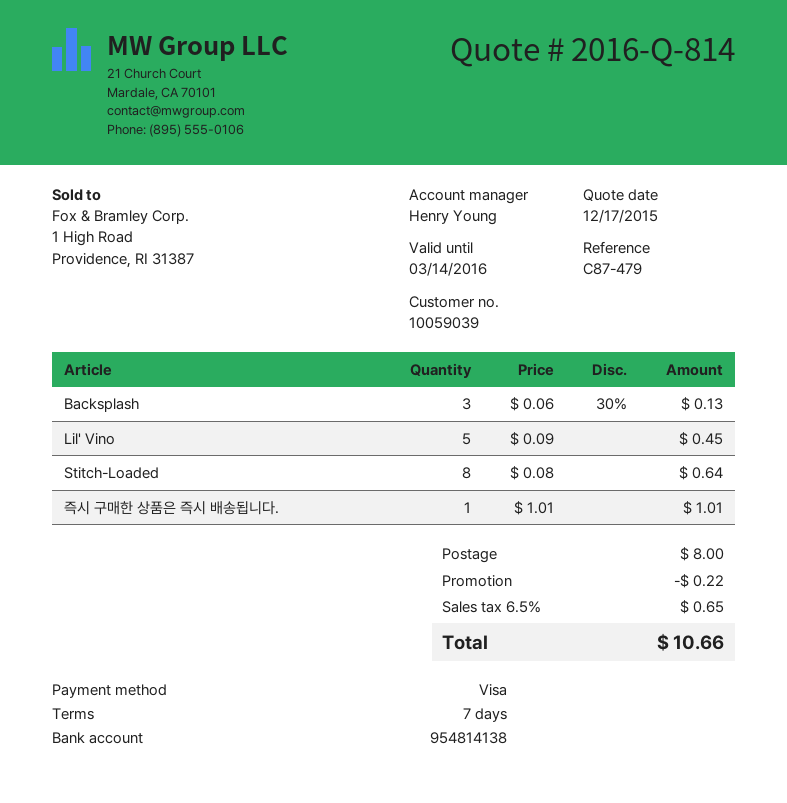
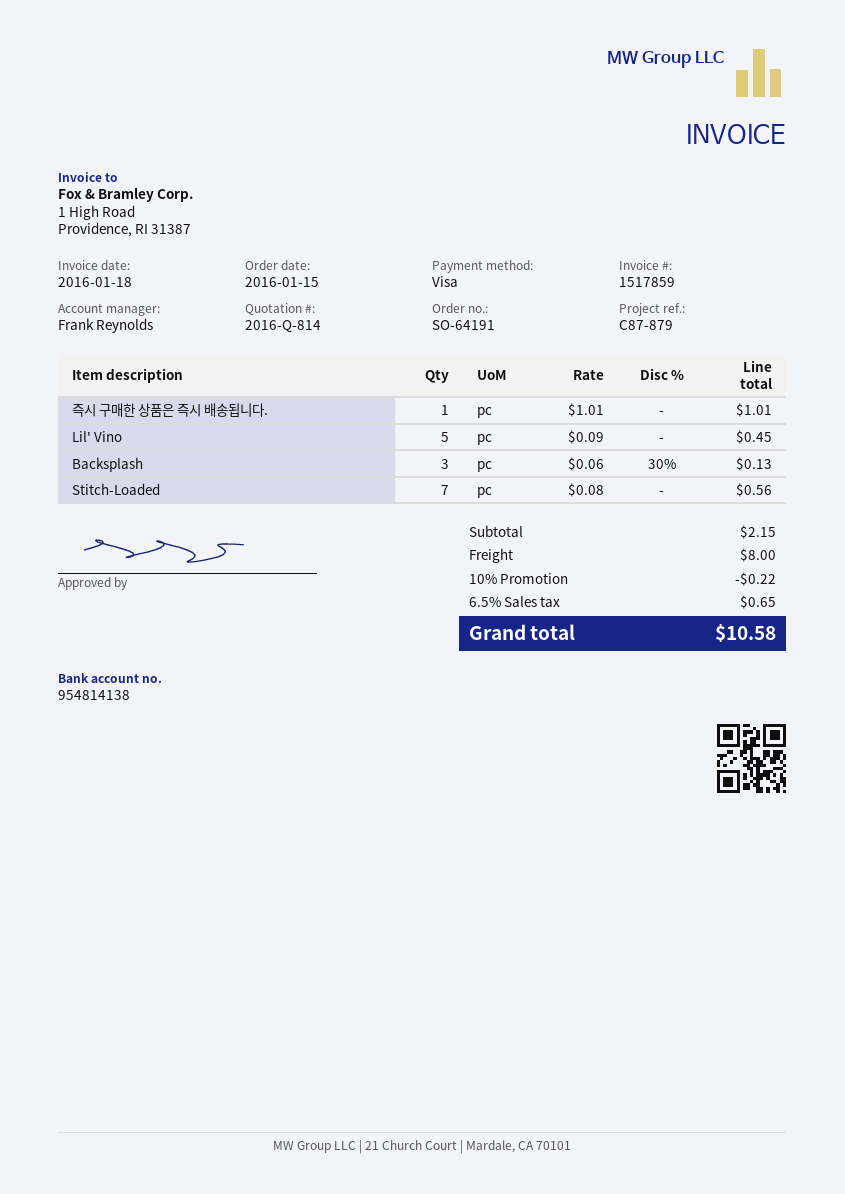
reference: C87-479 -> C87-879
sales rep: Henry Young -> Frank Reynolds
Stitch-Loaded: 8 x 0.08 = 0.64 -> 7 x 0.08 = 0.56
total: 10.66 -> 10.58

